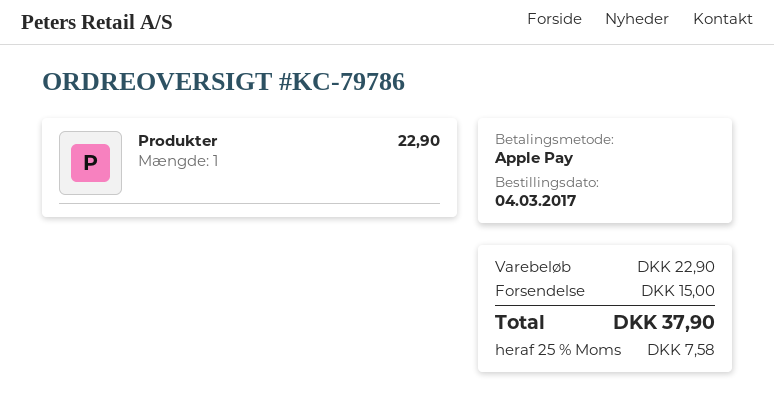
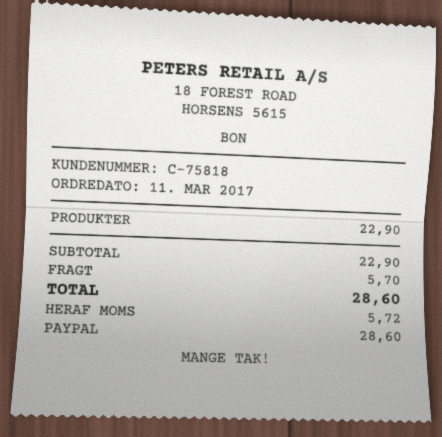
order date: 2017-03-04 -> 2017-03-11
payment method: Apple Pay -> PayPal
shipping: 15.00 -> 5.70
tax: 7.58 -> 5.72
total: 37.90 -> 28.60

